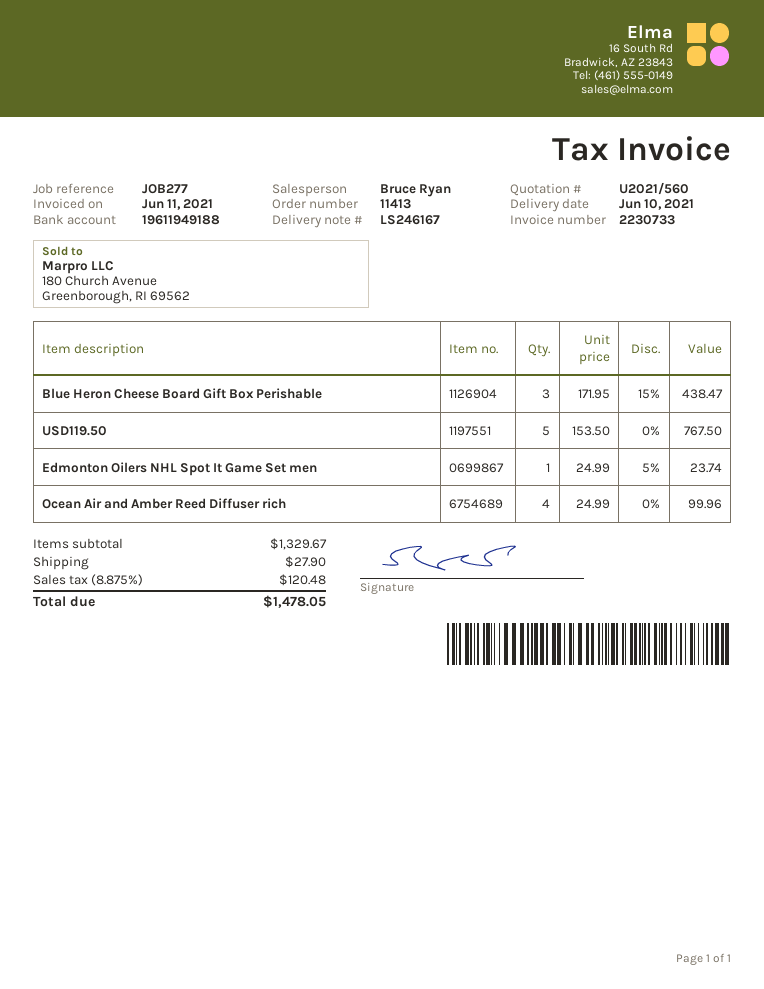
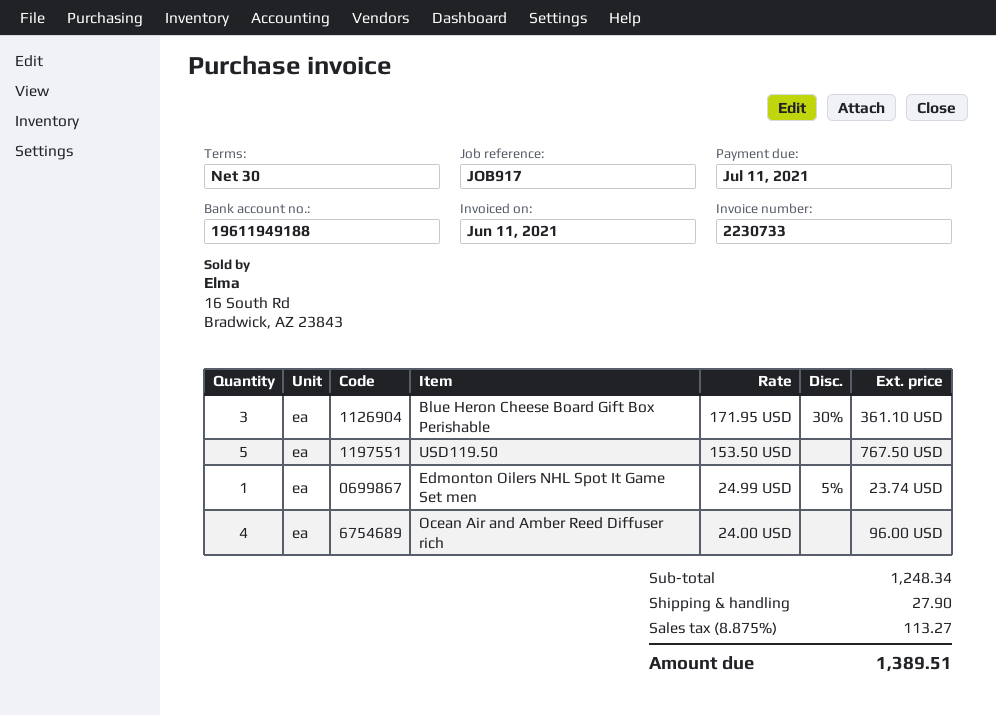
reference: JOB277 -> JOB917
Blue Heron Cheese Board Gift Box Perishable: 3 x 171.95 - 15% = 438.47 -> 3 x 171.95 - 30% = 361.10
Ocean Air and Amber Reed Diffuser rich: 4 x 24.99 = 99.96 -> 4 x 24.00 = 96.00
subtotal: 1329.67 -> 1248.34
tax: 8.875% = 120.48 -> 8.875% = 113.27
total: 1478.05 -> 1389.51

